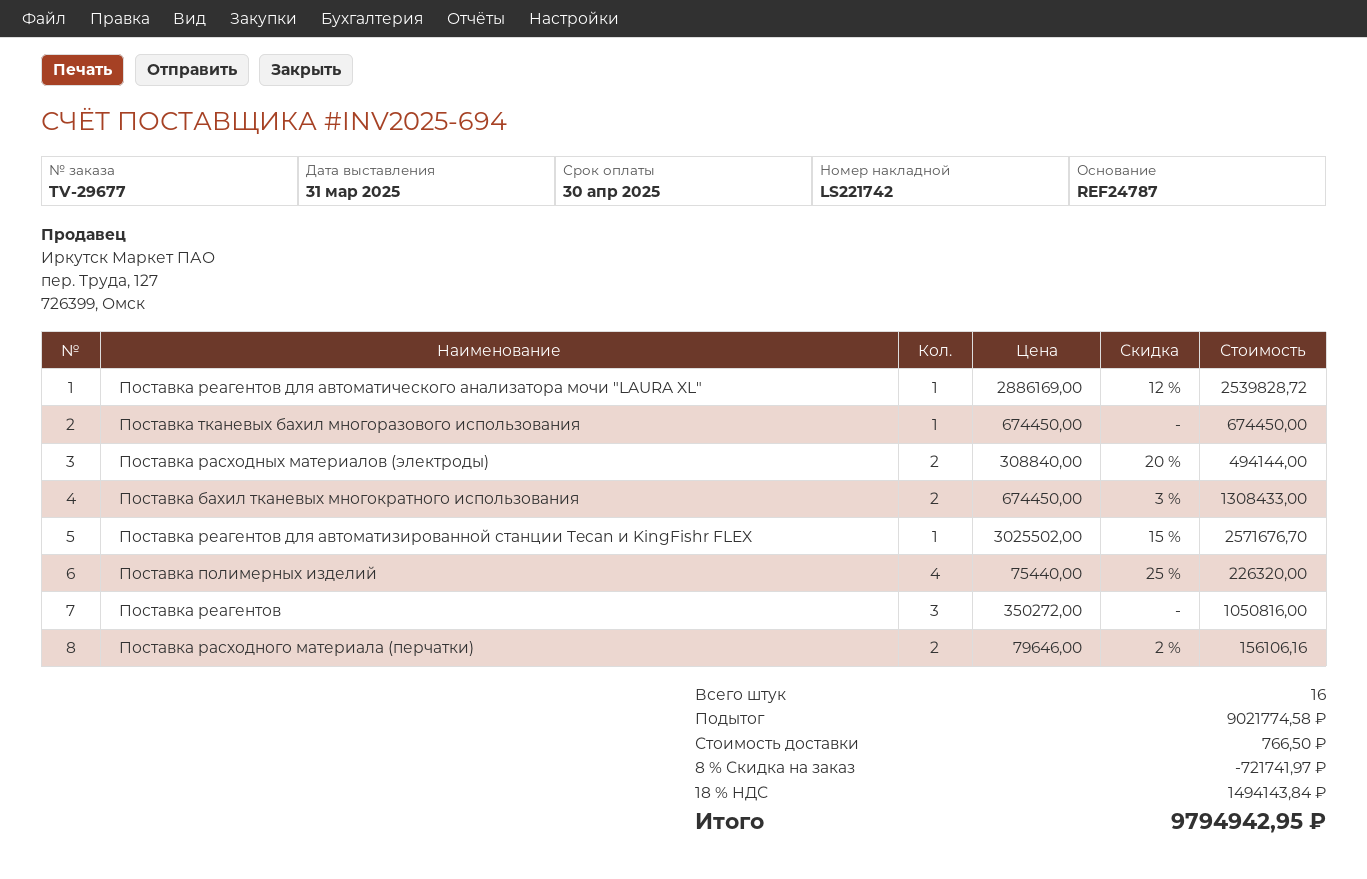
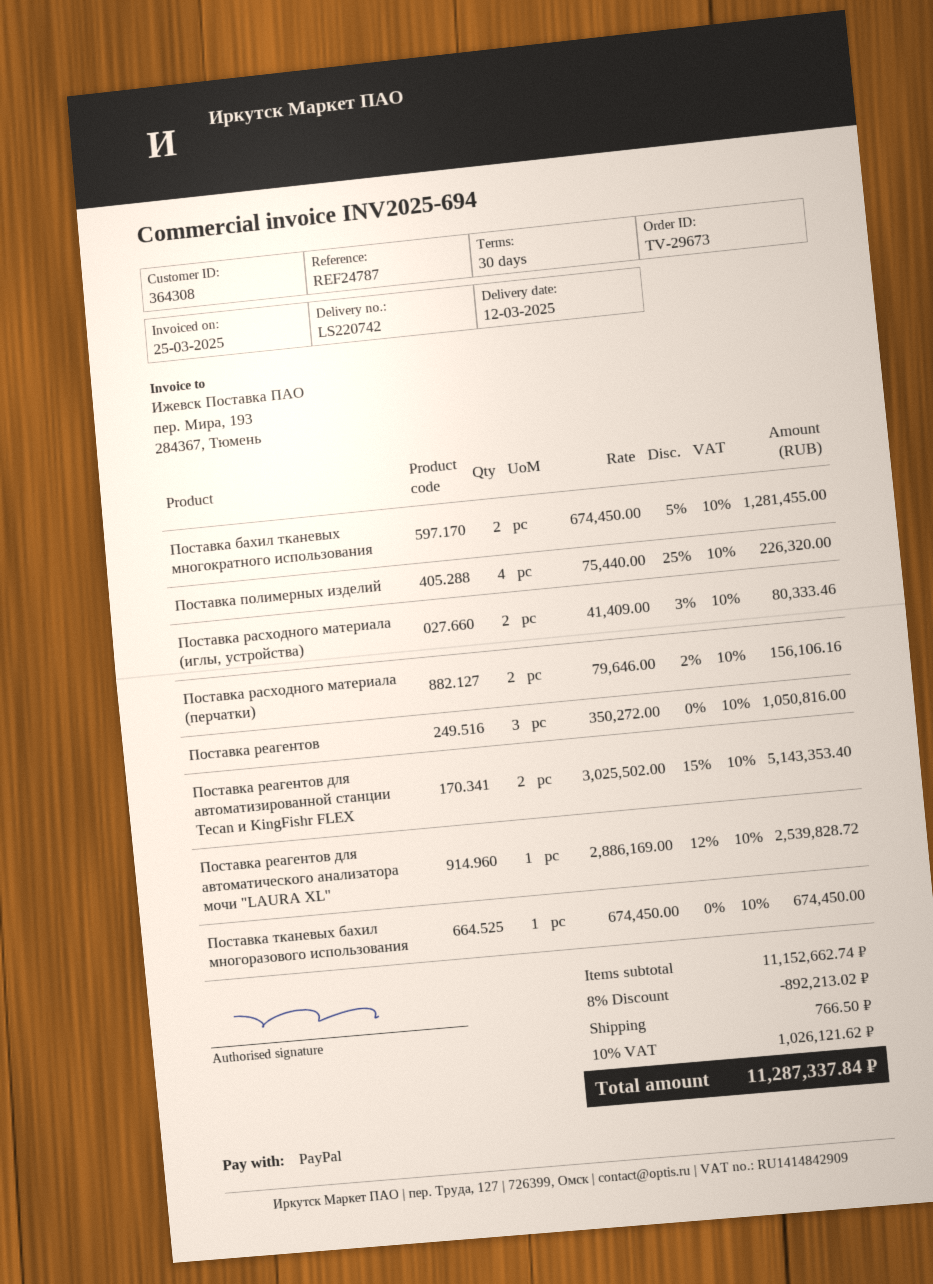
order number: TV-29677 -> TV-29673
delivery note number: LS221742 -> LS220742
invoice date: 2025-03-31 -> 2025-03-25
Поставка расходных материалов (электроды): 2 x 308840.00 - 20% = 494144.00 -> none
Поставка бахил тканевых многократного использования: 2 x 674450.00 - 3% = 1308433.00 -> 2 x 674450.00 - 5% = 1281455.00
Поставка реагентов для автоматизированной станции Tecan и KingFishr FLEX: 1 x 3025502.00 - 15% = 2571676.70 -> 2 x 3025502.00 - 15% = 5143353.40
Поставка расходного материала (иглы, устройства): none -> 2 x 41409.00 - 3% = 80333.46
subtotal: 9021774.58 -> 11152662.74
discount: 8% = 721741.97 -> 8% = 892213.02
tax: 18% = 1494143.84 -> 10% = 1026121.62
total: 9794942.95 -> 11287337.84

